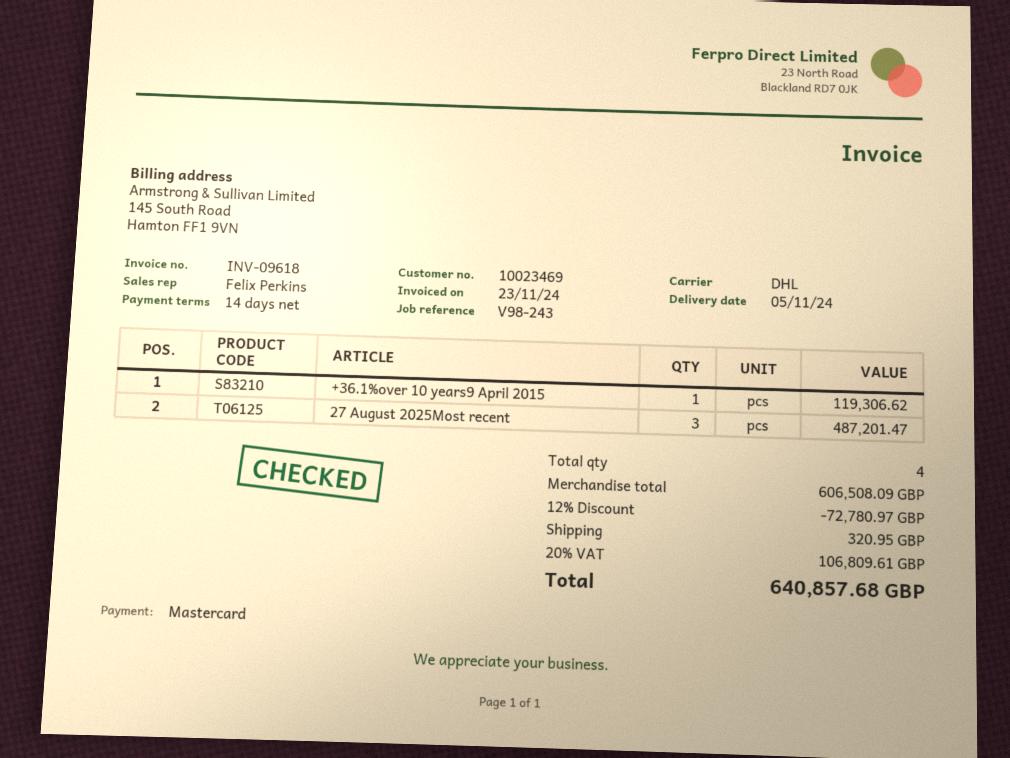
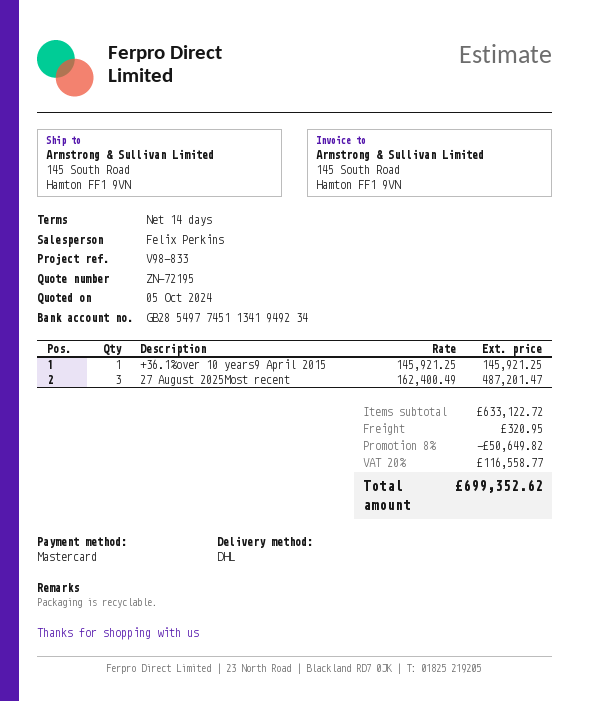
reference: V98-243 -> V98-833
+36.1%over 10 years9 April 2015: 1 for 119306.62 -> 1 for 145921.25
subtotal: 606508.09 -> 633122.72
discount: 12% = 72780.97 -> 8% = 50649.82
tax: 20% = 106809.61 -> 20% = 116558.77
total: 640857.68 -> 699352.62

